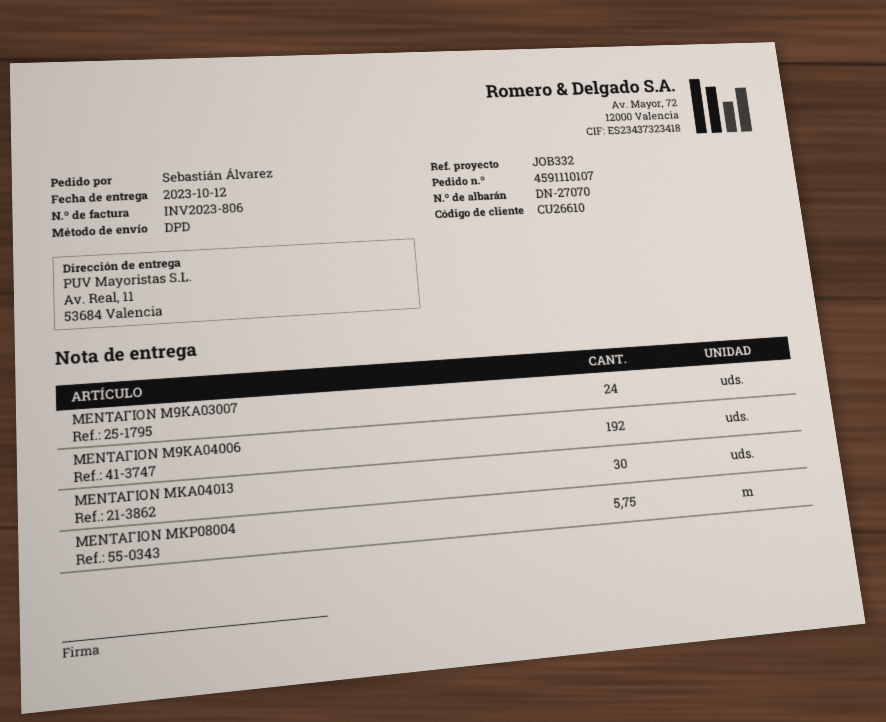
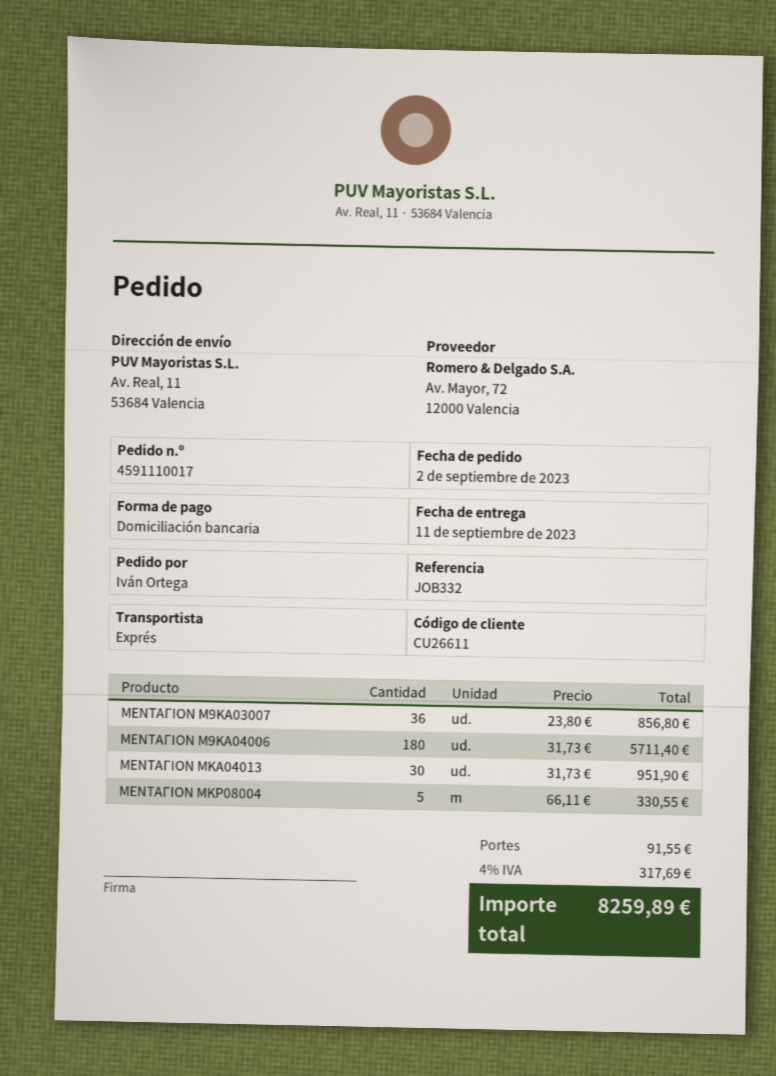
order number: 4591110107 -> 4591110017
delivery date: 2023-10-12 -> 2023-09-11
customer number: CU26610 -> CU26611
ordered by: Sebastián Álvarez -> Iván Ortega
shipping method: DPD -> express
ΜΕΝΤΑΓΙΟΝ M9KA03007: 24 -> 36
ΜΕΝΤΑΓΙΟΝ M9KA04006: 192 -> 180
ΜΕΝΤΑΓΙΟΝ MKP08004: 5.75 -> 5

